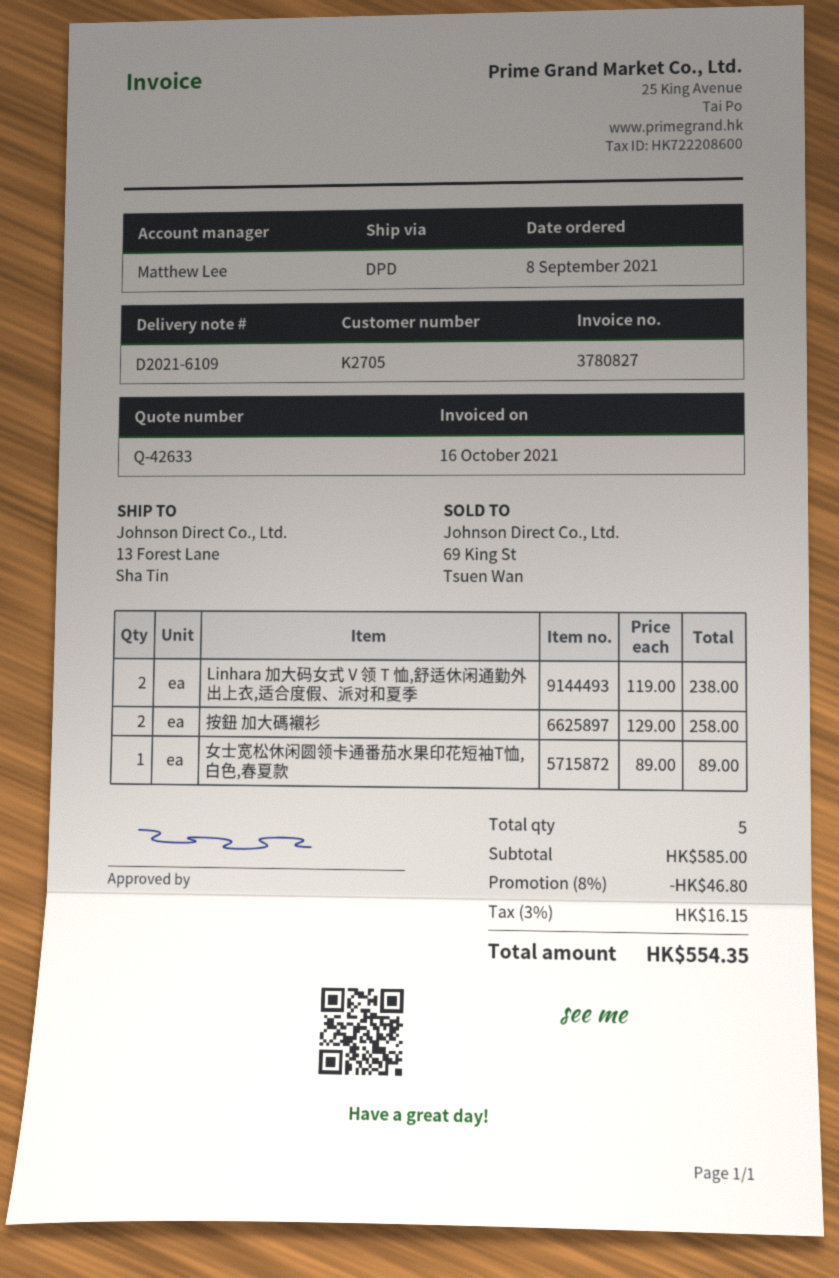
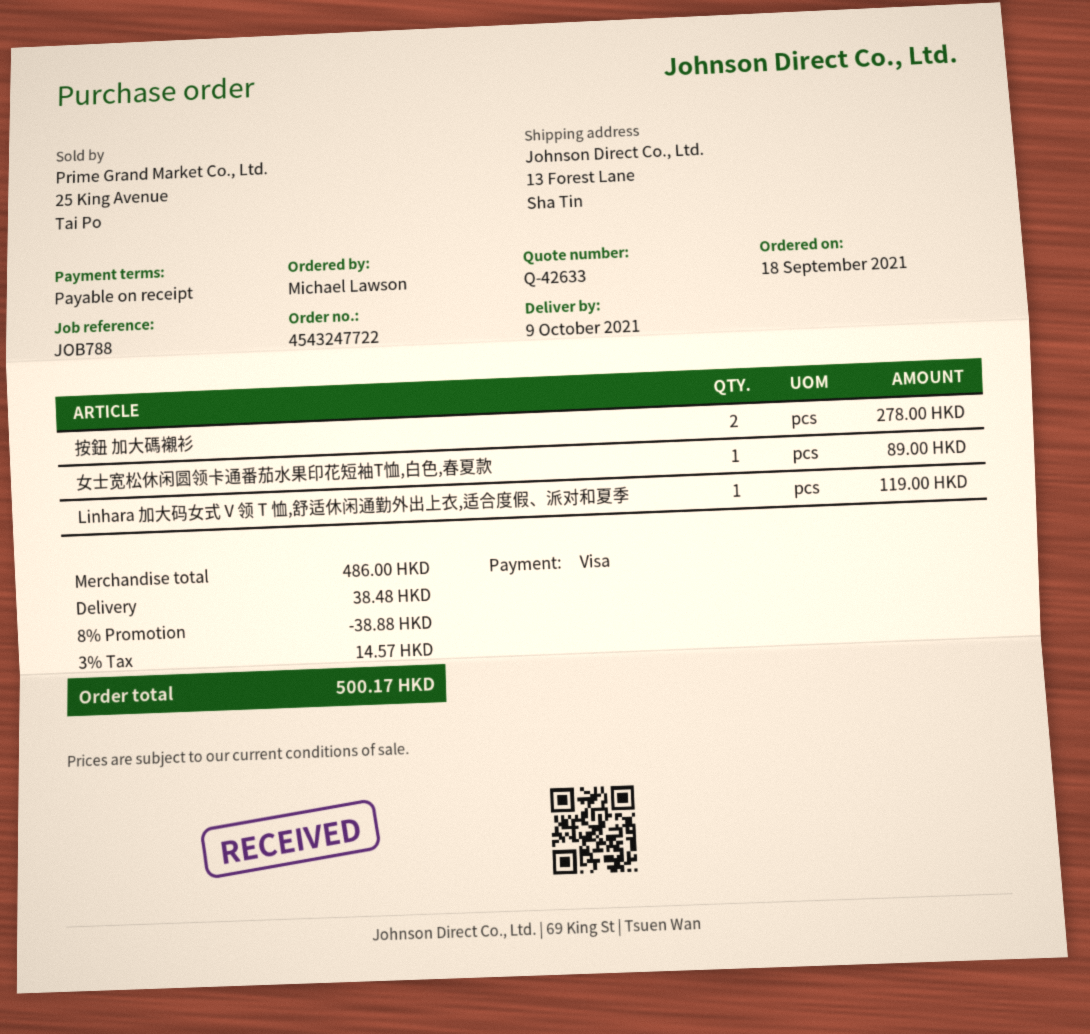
order date: 2021-09-08 -> 2021-09-18
Linhara 加大码女式 V 领 T 恤,舒适休闲通勤外出上衣,适合度假、派对和夏季: 2 for 238.00 -> 1 for 119.00
按鈕 加大碼襯衫: 2 for 258.00 -> 2 for 278.00
subtotal: 585.00 -> 486.00
discount: 8% = 46.80 -> 8% = 38.88
shipping: none -> 38.48
tax: 3% = 16.15 -> 3% = 14.57
total: 554.35 -> 500.17

